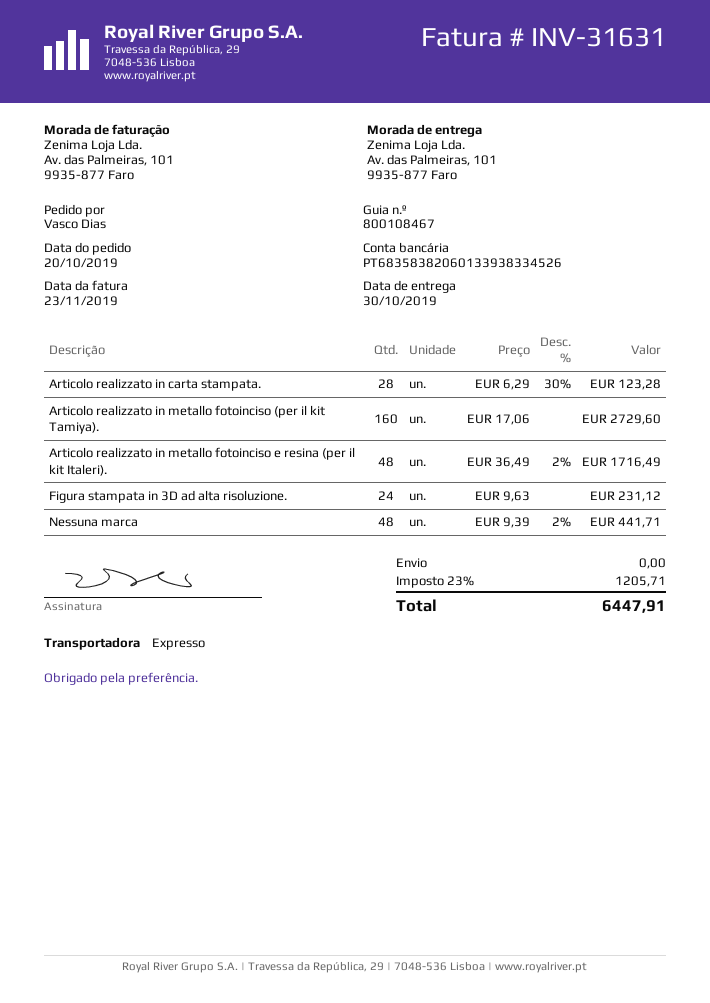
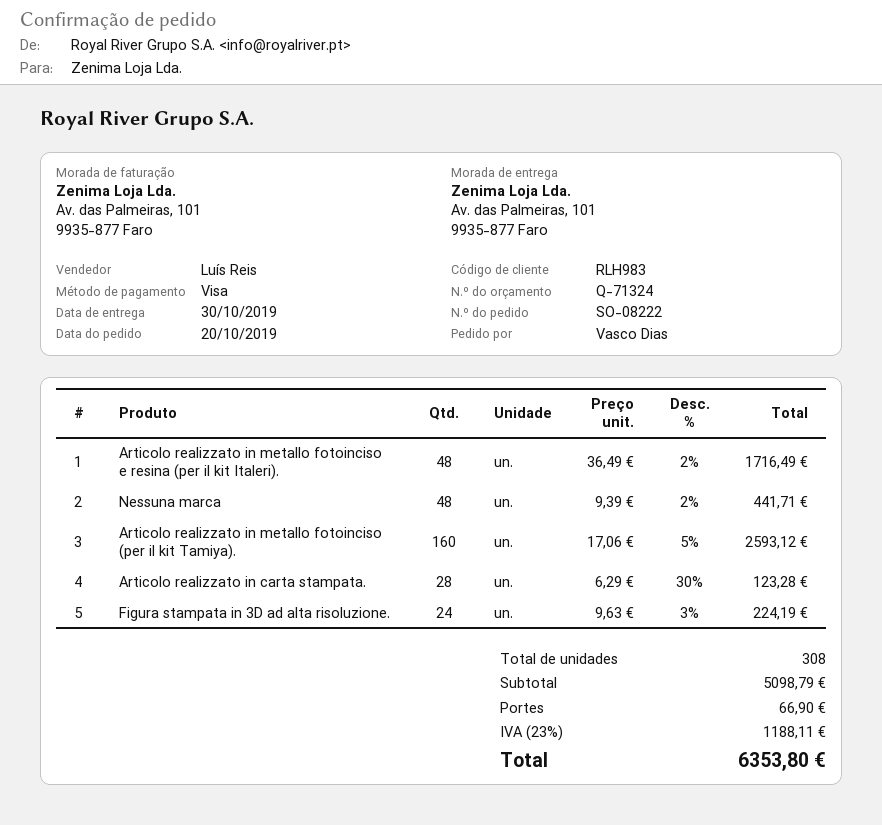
Articolo realizzato in metallo fotoinciso (per il kit Tamiya).: 160 x 17.06 = 2729.60 -> 160 x 17.06 - 5% = 2593.12
Figura stampata in 3D ad alta risoluzione.: 24 x 9.63 = 231.12 -> 24 x 9.63 - 3% = 224.19
shipping: 0.00 -> 66.90
tax: 23% = 1205.71 -> 23% = 1188.11
total: 6447.91 -> 6353.80

